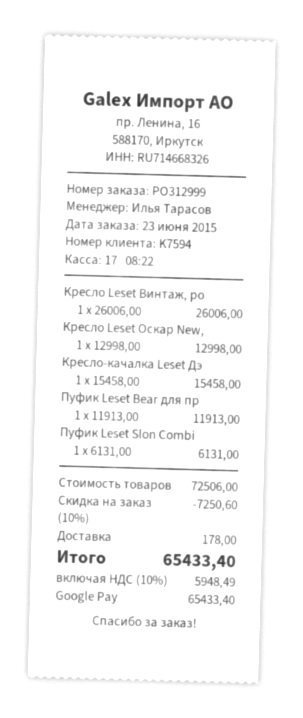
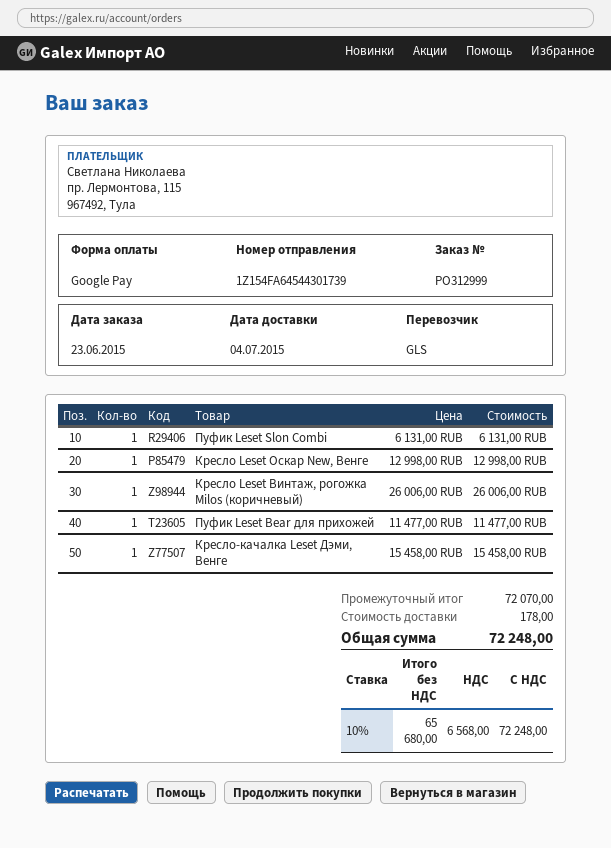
Пуфик Leset Bear для пр: 1 x 11913.00 = 11913.00 -> 1 x 11477.00 = 11477.00
subtotal: 72506.00 -> 72070.00
discount: 10% = 7250.60 -> none
tax: 10% = 5948.49 -> 10% = 6568.00
total: 65433.40 -> 72248.00

